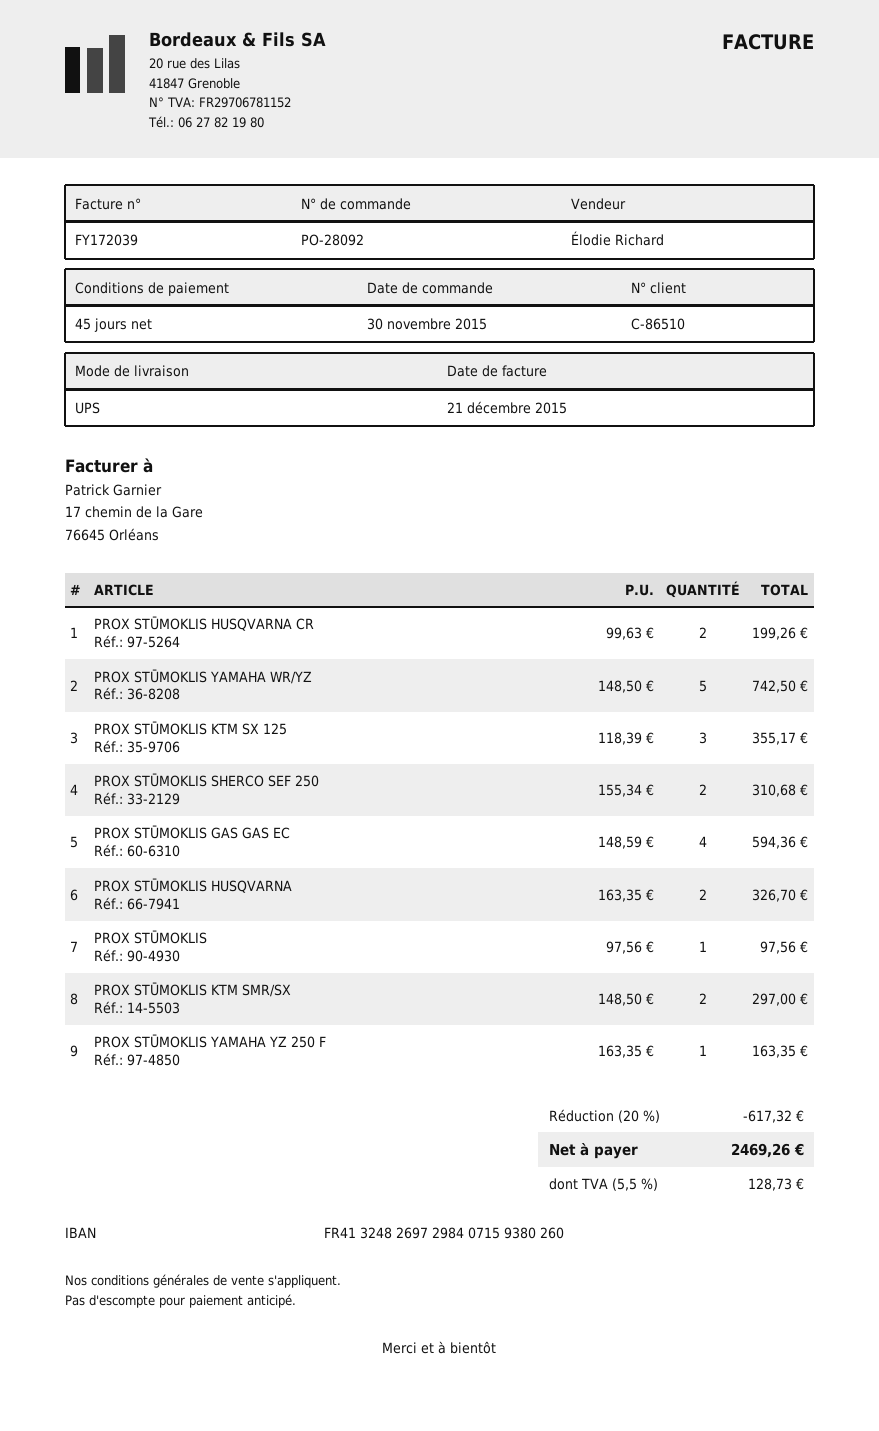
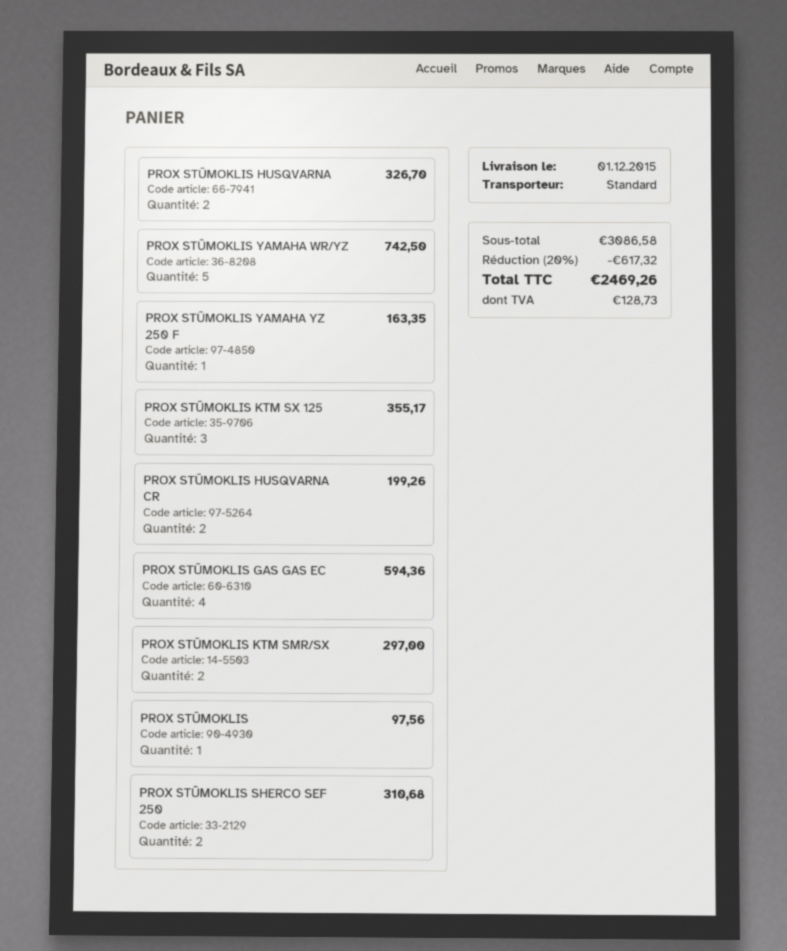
shipping method: UPS -> standard

